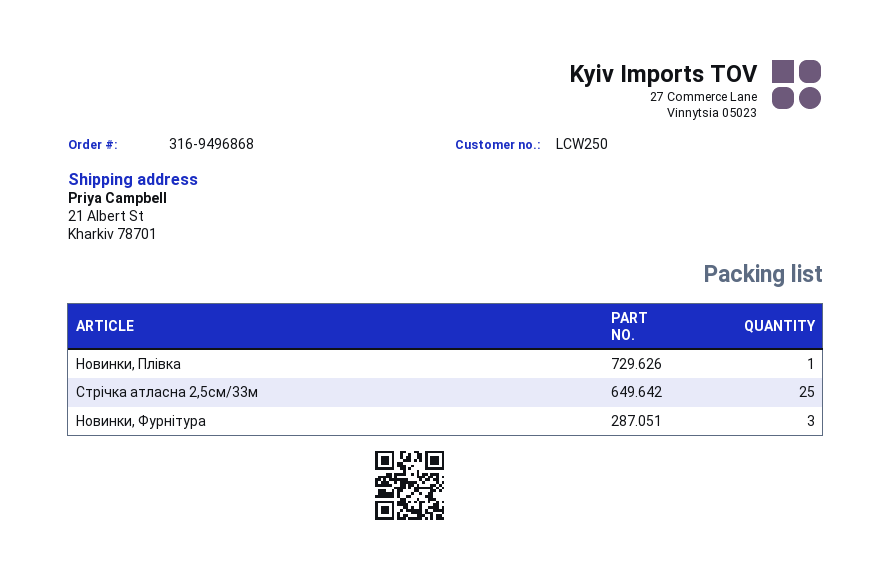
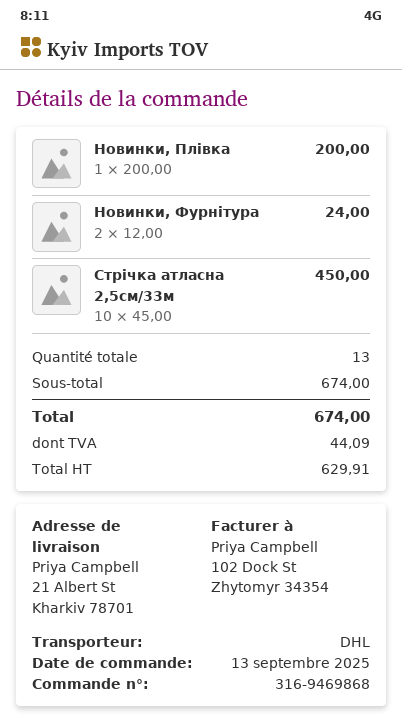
order number: 316-9496868 -> 316-9469868
Стрічка атласна 2,5см/33м: 25 -> 10
Новинки, Фурнітура: 3 -> 2

